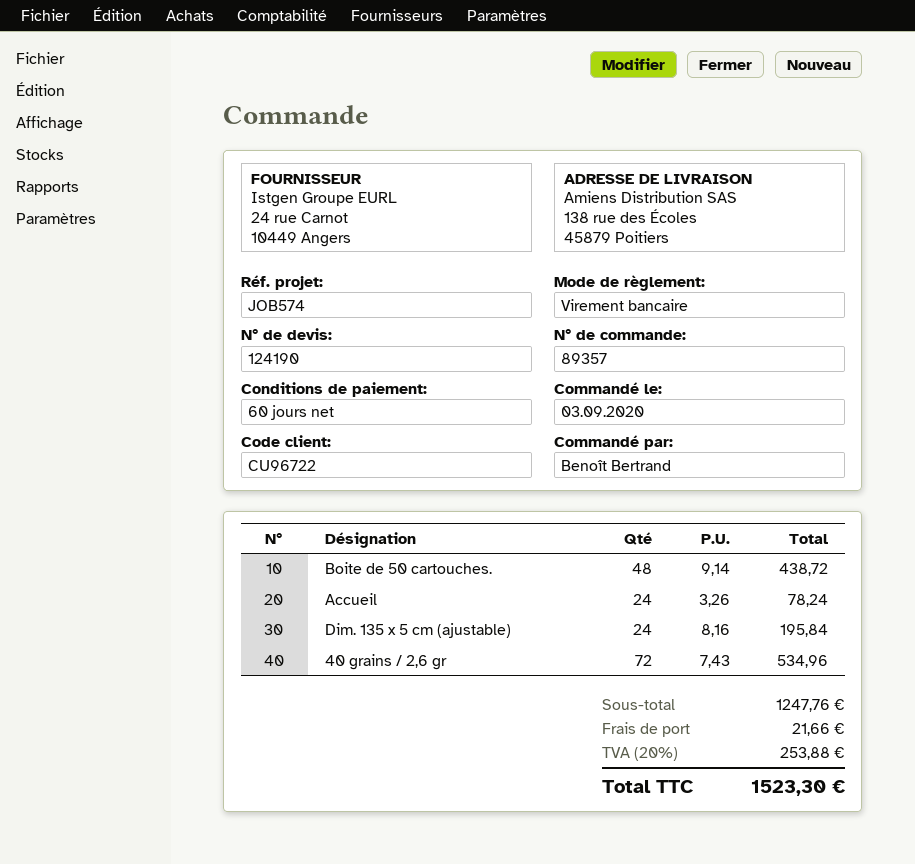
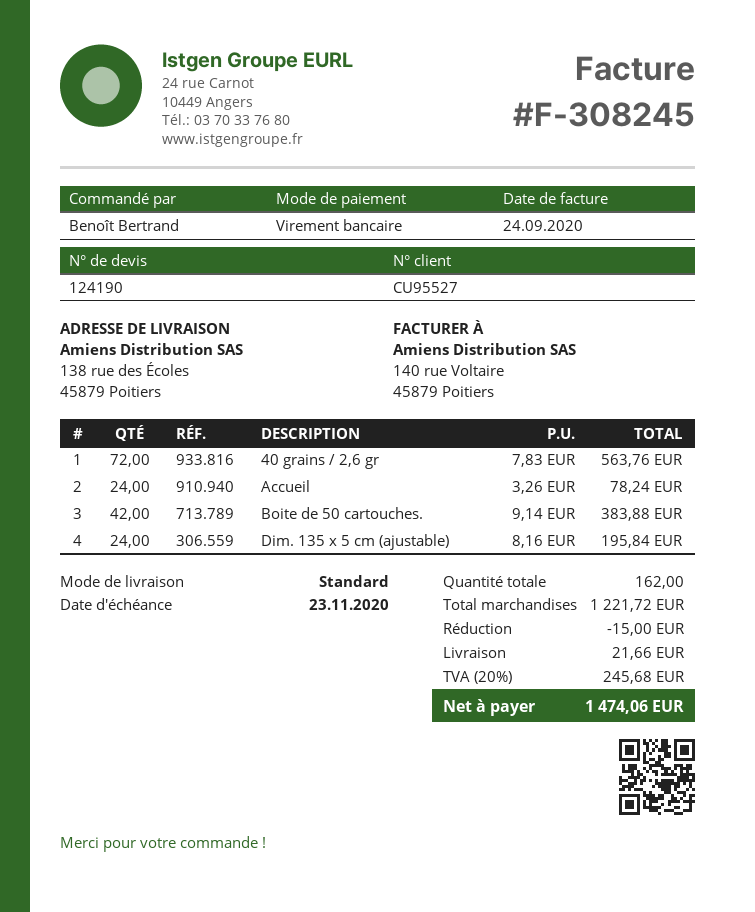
customer number: CU96722 -> CU95527
Boite de 50 cartouches.: 48 x 9.14 = 438.72 -> 42 x 9.14 = 383.88
40 grains / 2,6 gr: 72 x 7.43 = 534.96 -> 72 x 7.83 = 563.76
subtotal: 1247.76 -> 1221.72
discount: none -> 15.00
tax: 20% = 253.88 -> 20% = 245.68
total: 1523.30 -> 1474.06

